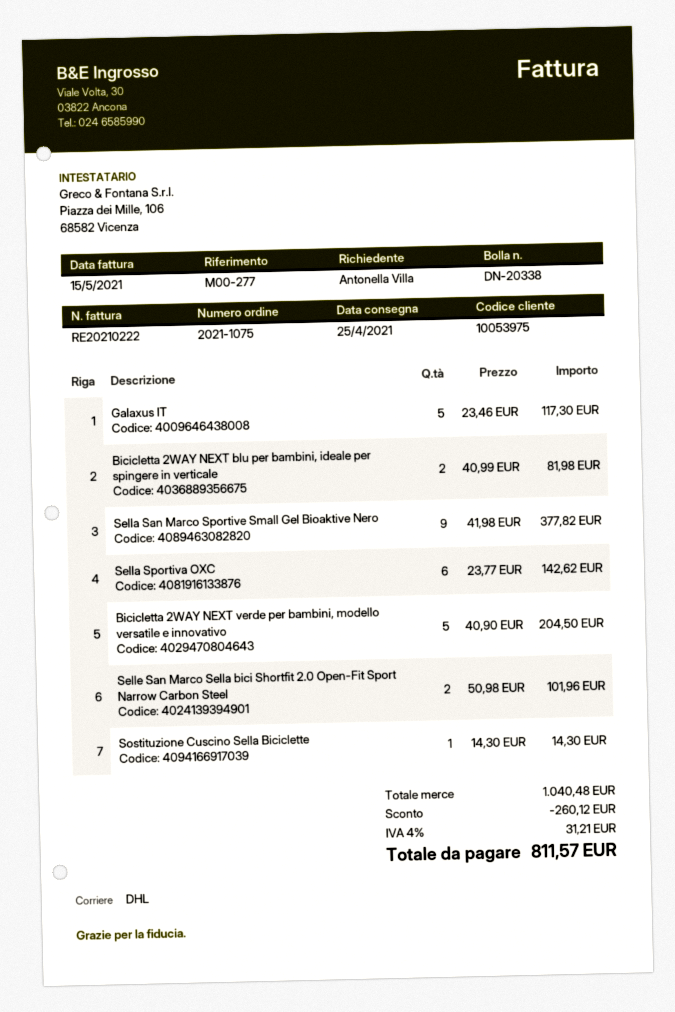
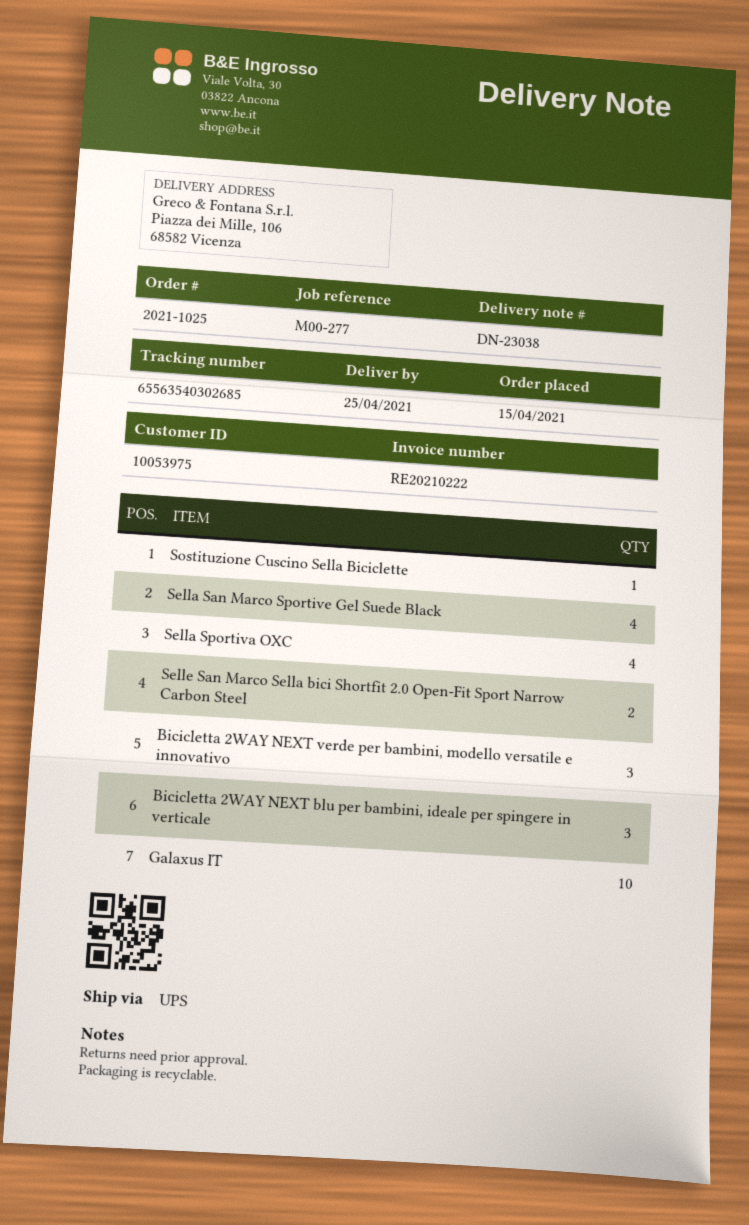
order number: 2021-1075 -> 2021-1025
delivery note number: DN-20338 -> DN-23038
shipping method: DHL -> UPS
Galaxus IT: 5 -> 10
Bicicletta 2WAY NEXT blu per bambini, ideale per spingere in verticale: 2 -> 3
Sella San Marco Sportive Small Gel Bioaktive Nero: 9 -> none
Sella Sportiva OXC: 6 -> 4
Bicicletta 2WAY NEXT verde per bambini, modello versatile e innovativo: 5 -> 3
Sella San Marco Sportive Gel Suede Black: none -> 4

